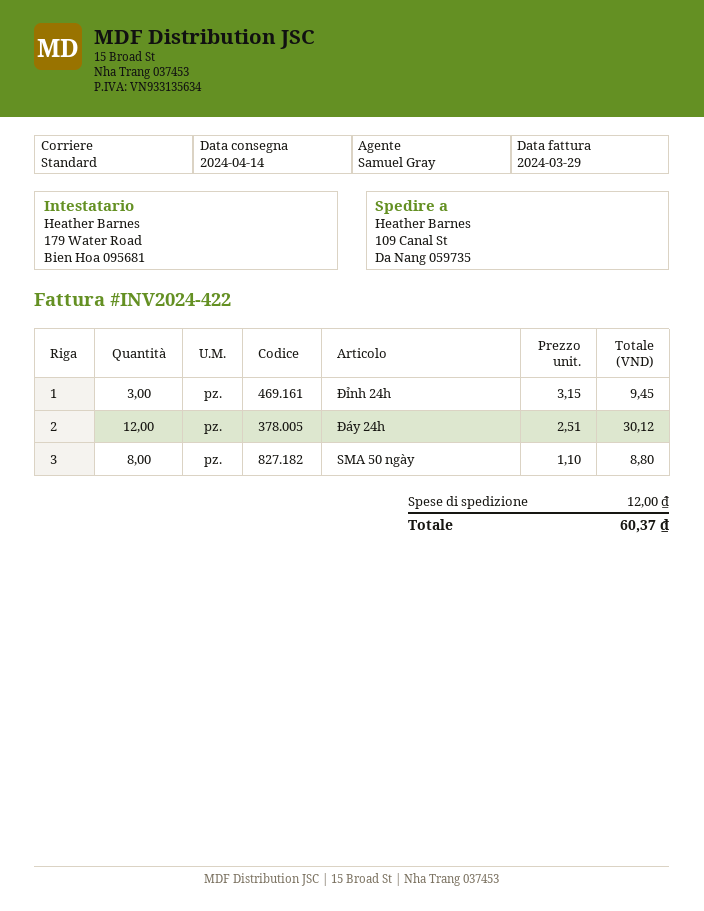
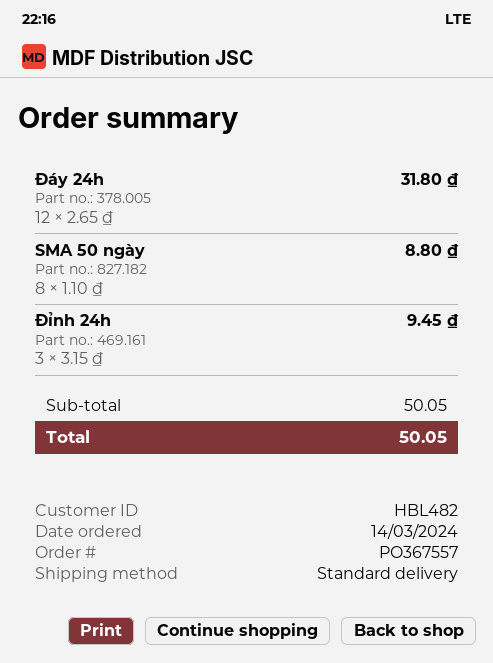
Đáy 24h: 12 x 2.51 = 30.12 -> 12 x 2.65 = 31.80
shipping: 12.00 -> none
total: 60.37 -> 50.05

